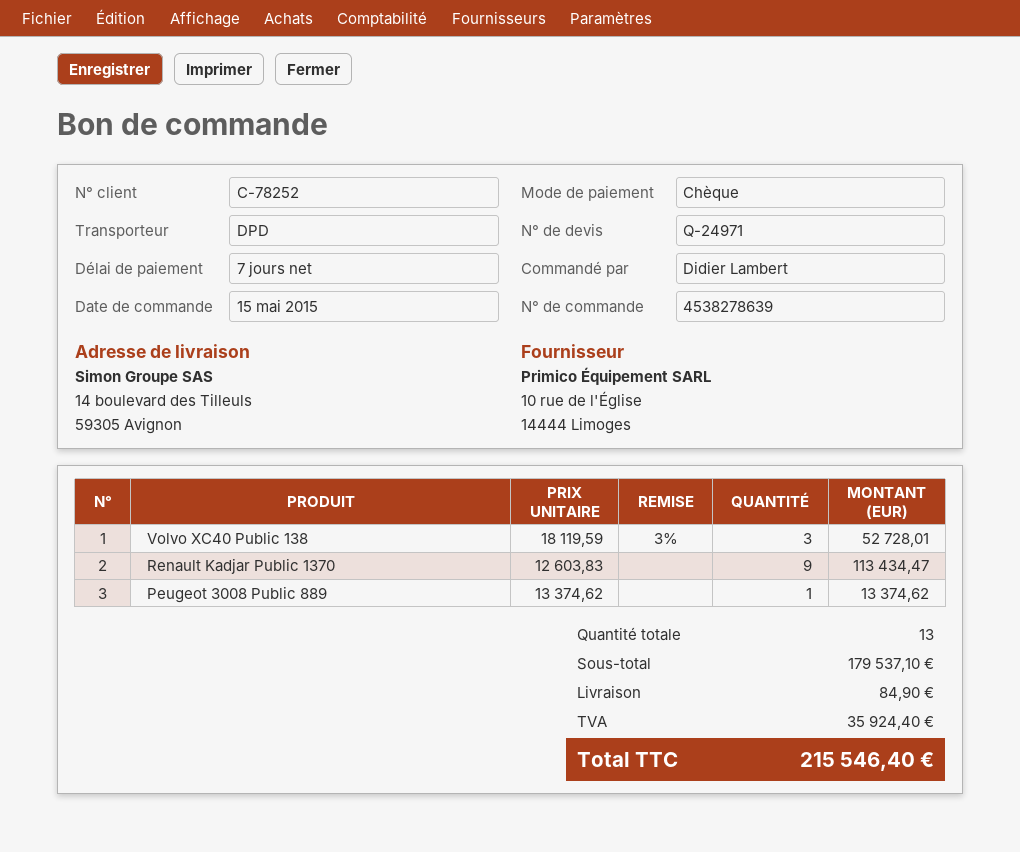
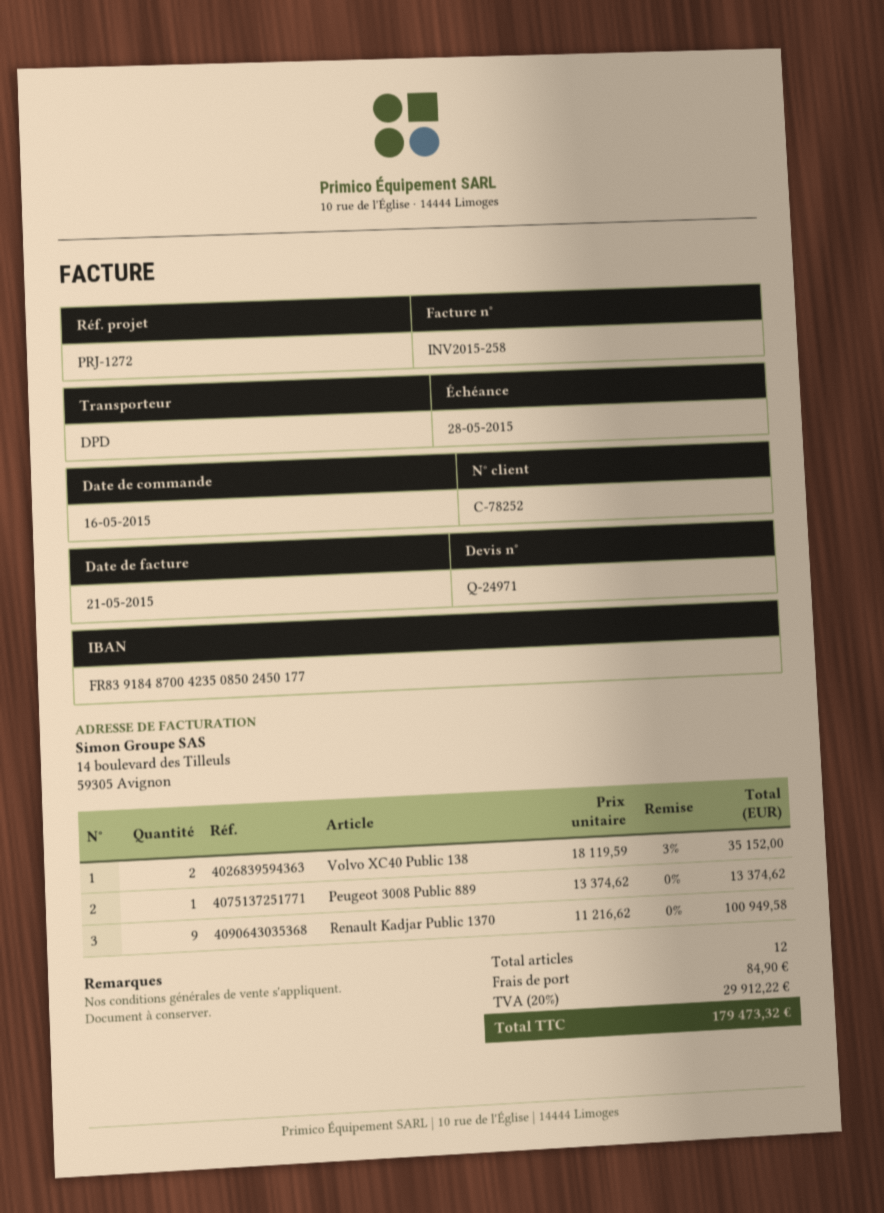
order date: 2015-05-15 -> 2015-05-16
Volvo XC40 Public 138: 3 x 18119.59 - 3% = 52728.01 -> 2 x 18119.59 - 3% = 35152.00
Renault Kadjar Public 1370: 9 x 12603.83 = 113434.47 -> 9 x 11216.62 = 100949.58
total quantity: 13 -> 12
tax: 35924.40 -> 29912.22
total: 215546.40 -> 179473.32

